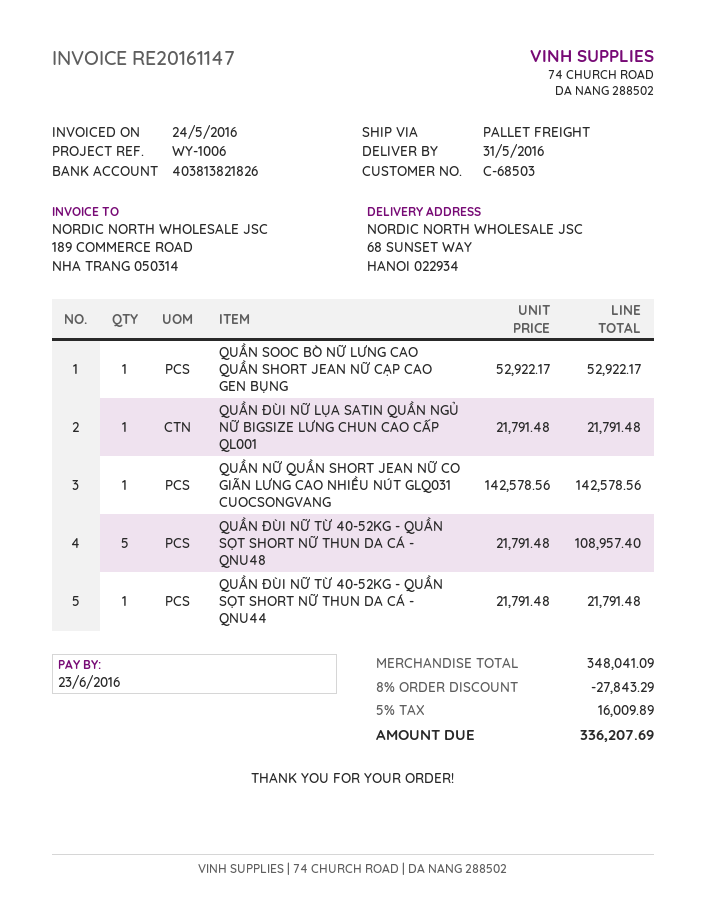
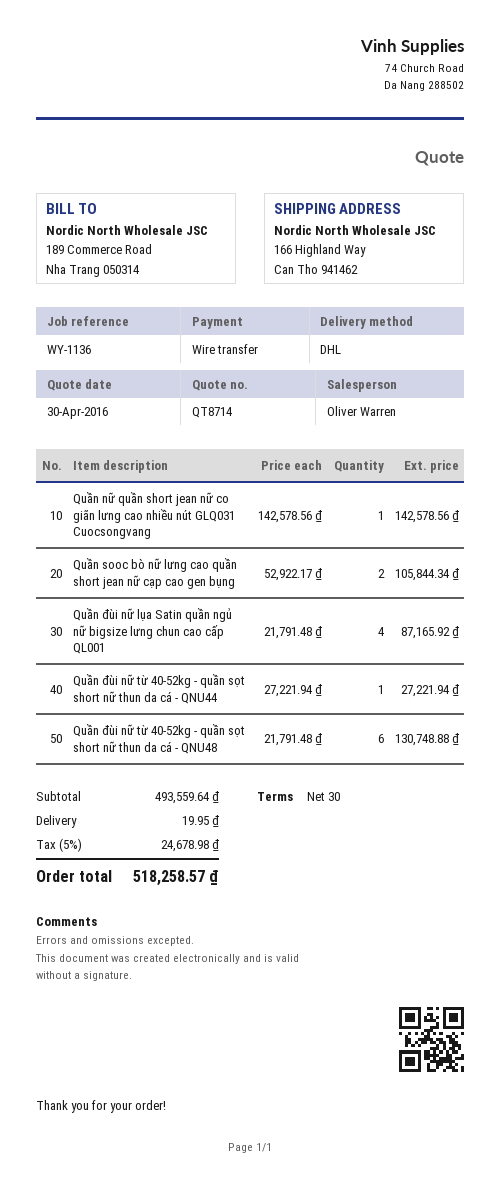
reference: WY-1006 -> WY-1136
shipping method: pallet freight -> DHL
ship to: 68 SUNSET WAY, HANOI 022934 -> 166 Highland Way, Can Tho 941462
QUẦN SOOC BÒ NỮ LƯNG CAO QUẦN SHORT JEAN NỮ CẠP CAO GEN BỤNG: 1 x 52922.17 = 52922.17 -> 2 x 52922.17 = 105844.34
QUẦN ĐÙI NỮ LỤA SATIN QUẦN NGỦ NỮ BIGSIZE LƯNG CHUN CAO CẤP QL001: 1 x 21791.48 = 21791.48 -> 4 x 21791.48 = 87165.92
QUẦN ĐÙI NỮ TỪ 40-52KG - QUẦN SỌT SHORT NỮ THUN DA CÁ - QNU48: 5 x 21791.48 = 108957.40 -> 6 x 21791.48 = 130748.88
QUẦN ĐÙI NỮ TỪ 40-52KG - QUẦN SỌT SHORT NỮ THUN DA CÁ - QNU44: 1 x 21791.48 = 21791.48 -> 1 x 27221.94 = 27221.94
subtotal: 348041.09 -> 493559.64
discount: 8% = 27843.29 -> none
shipping: none -> 19.95
tax: 5% = 16009.89 -> 5% = 24678.98
total: 336207.69 -> 518258.57

